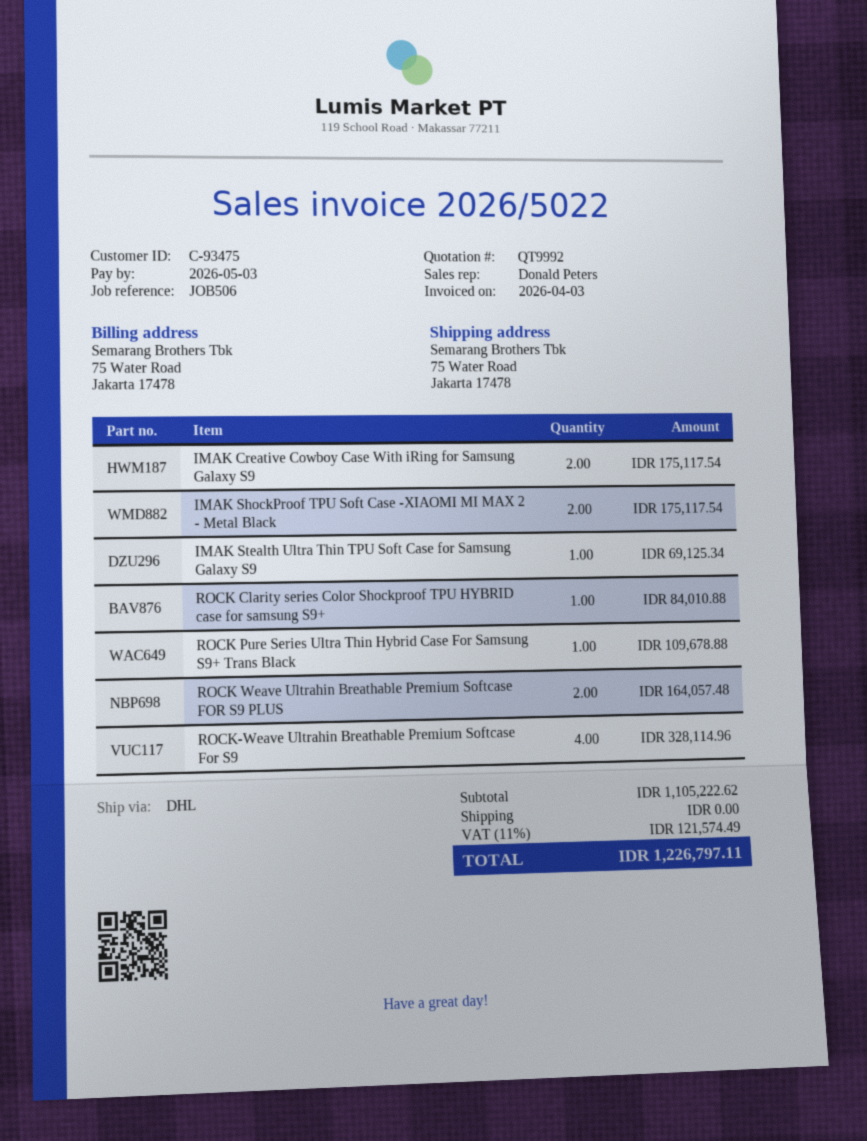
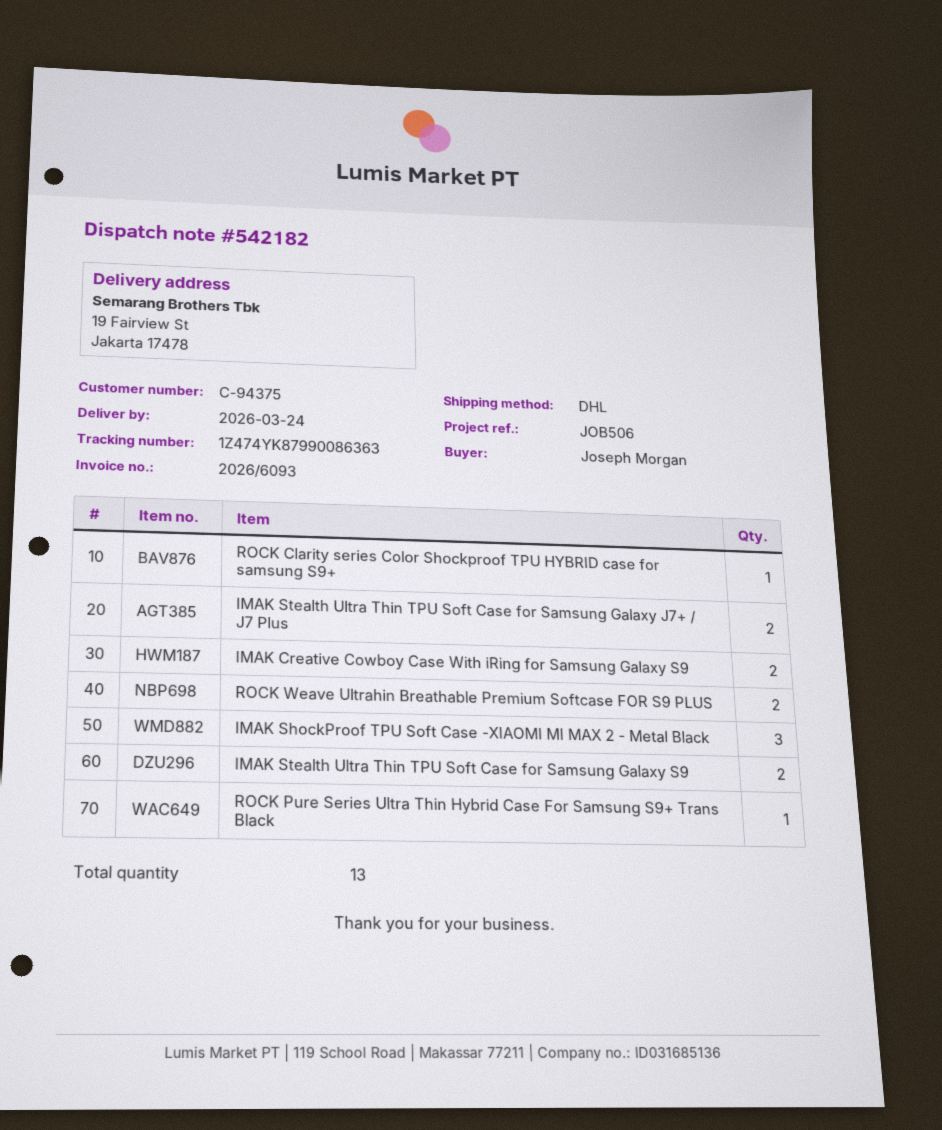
invoice number: 2026/5022 -> 2026/6093
customer number: C-93475 -> C-94375
ship to: 75 Water Road, Jakarta 17478 -> 19 Fairview St, Jakarta 17478
IMAK ShockProof TPU Soft Case -XIAOMI MI MAX 2 - Metal Black: 2 -> 3
IMAK Stealth Ultra Thin TPU Soft Case for Samsung Galaxy S9: 1 -> 2
ROCK-Weave Ultrahin Breathable Premium Softcase For S9: 4 -> none
IMAK Stealth Ultra Thin TPU Soft Case for Samsung Galaxy J7+ / J7 Plus: none -> 2

